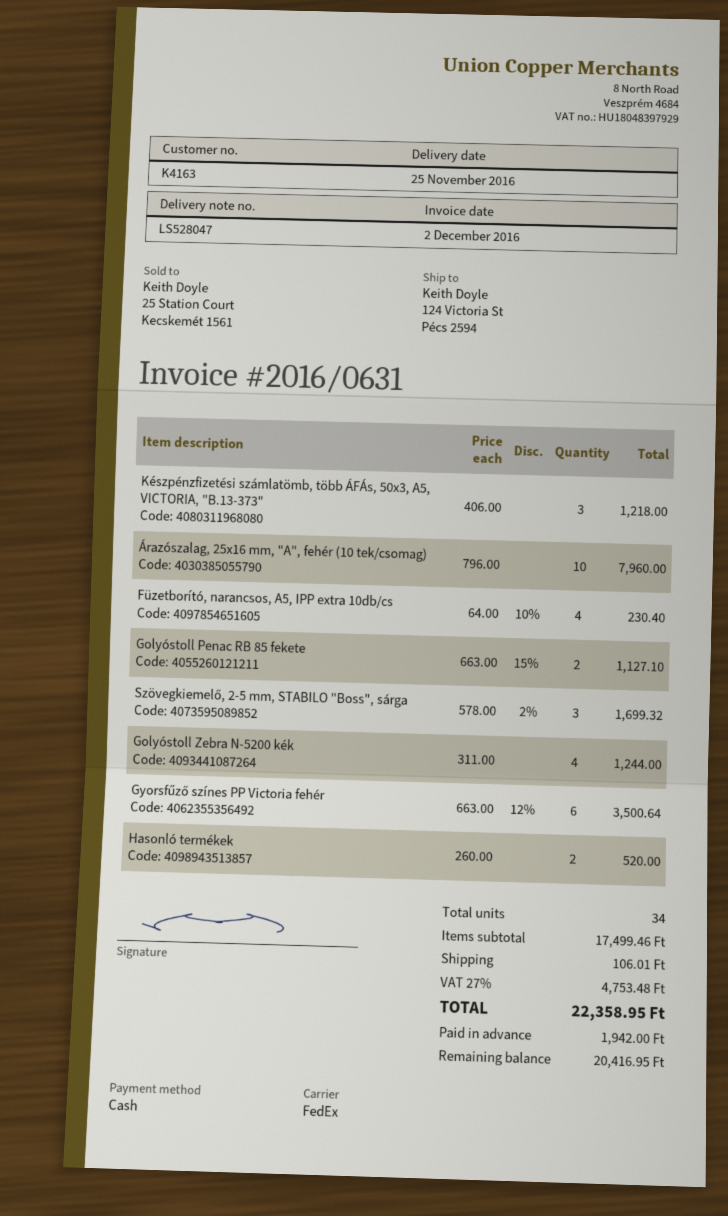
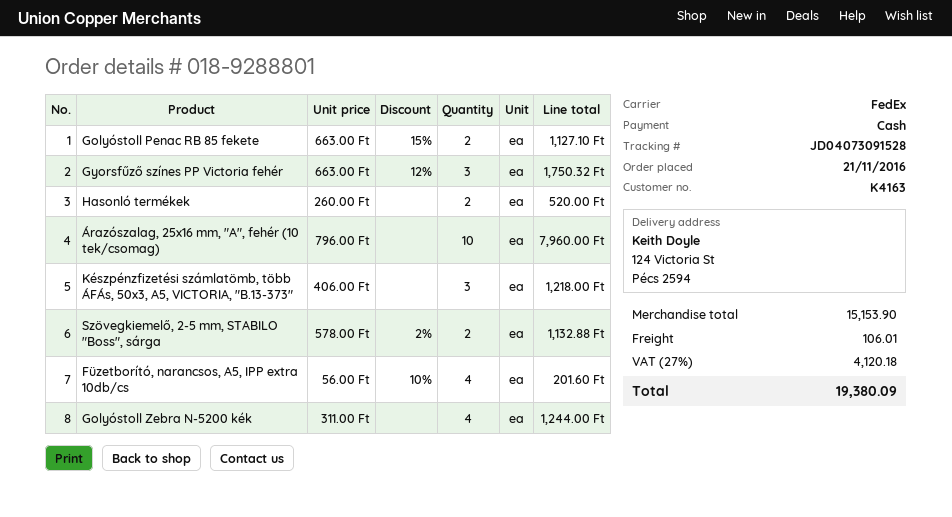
Füzetborító, narancsos, A5, IPP extra 10db/cs: 4 x 64.00 - 10% = 230.40 -> 4 x 56.00 - 10% = 201.60
Szövegkiemelő, 2-5 mm, STABILO "Boss", sárga: 3 x 578.00 - 2% = 1699.32 -> 2 x 578.00 - 2% = 1132.88
Gyorsfűző színes PP Victoria fehér: 6 x 663.00 - 12% = 3500.64 -> 3 x 663.00 - 12% = 1750.32
subtotal: 17499.46 -> 15153.90
tax: 27% = 4753.48 -> 27% = 4120.18
total: 22358.95 -> 19380.09

